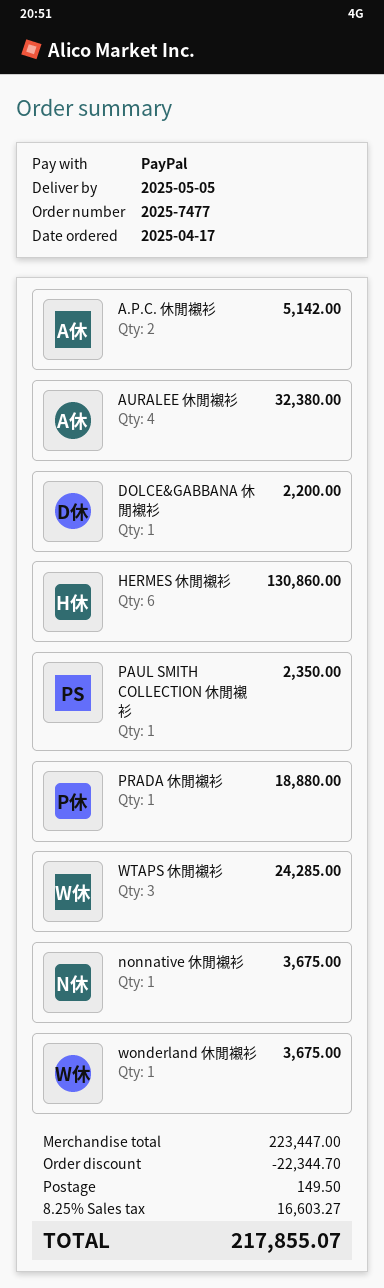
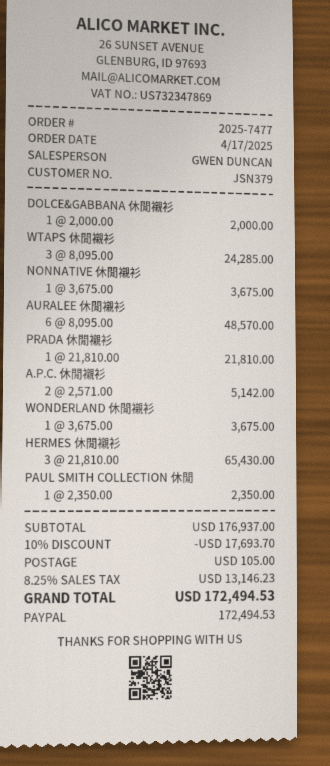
AURALEE 休閒襯衫: 4 for 32380.00 -> 6 for 48570.00
DOLCE&GABBANA 休閒襯衫: 1 for 2200.00 -> 1 for 2000.00
HERMES 休閒襯衫: 6 for 130860.00 -> 3 for 65430.00
PRADA 休閒襯衫: 1 for 18880.00 -> 1 for 21810.00
subtotal: 223447.00 -> 176937.00
discount: 22344.70 -> 17693.70
shipping: 149.50 -> 105.00
tax: 8.25% = 16603.27 -> 8.25% = 13146.23
total: 217855.07 -> 172494.53

